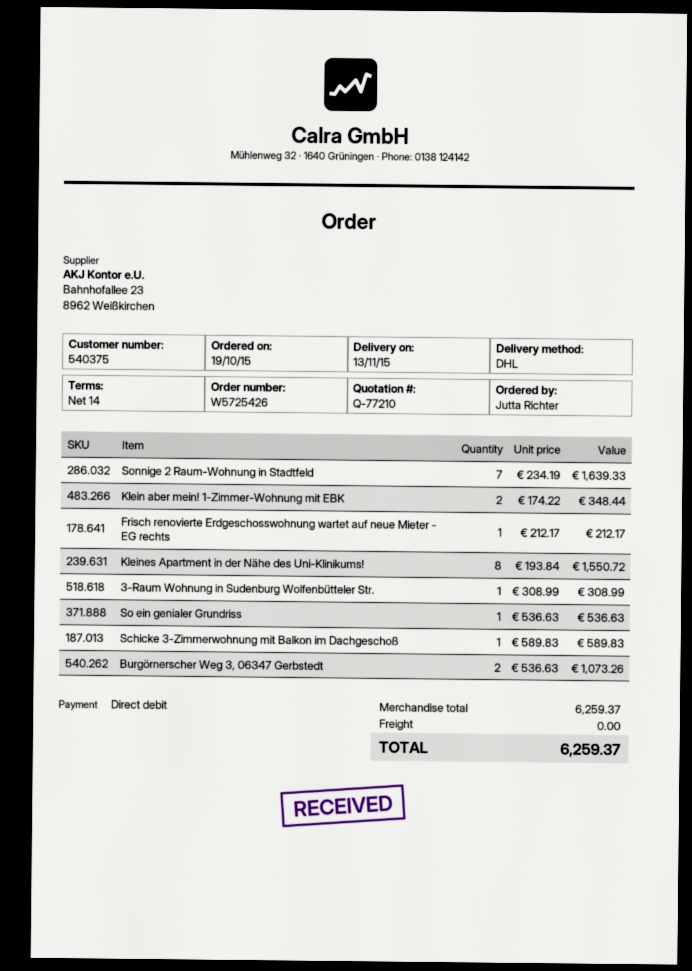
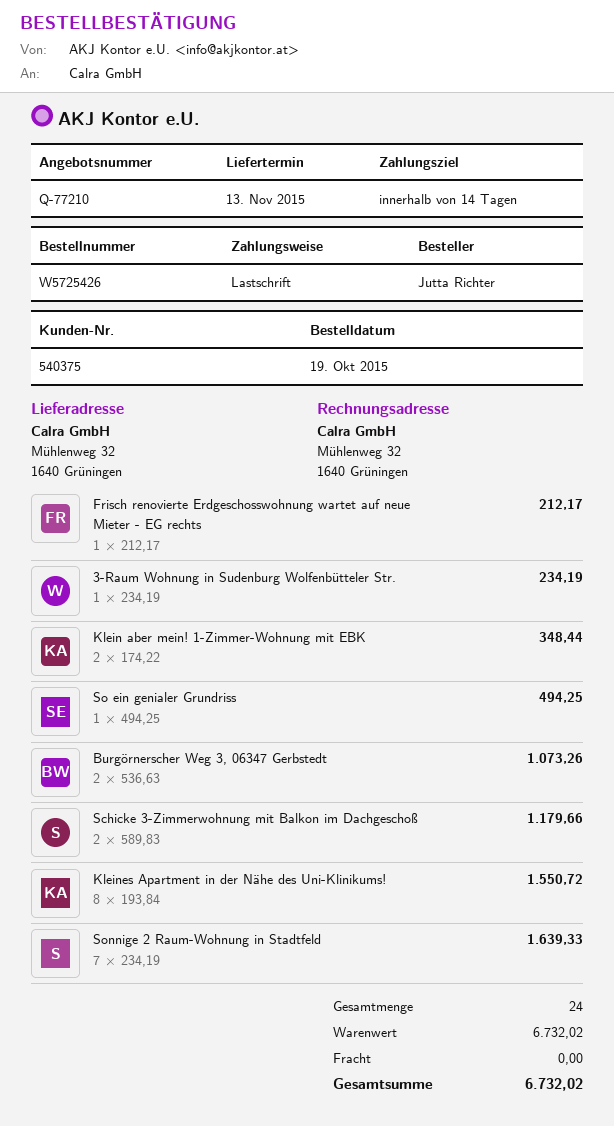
3-Raum Wohnung in Sudenburg Wolfenbütteler Str.: 1 x 308.99 = 308.99 -> 1 x 234.19 = 234.19
So ein genialer Grundriss: 1 x 536.63 = 536.63 -> 1 x 494.25 = 494.25
Schicke 3-Zimmerwohnung mit Balkon im Dachgeschoß: 1 x 589.83 = 589.83 -> 2 x 589.83 = 1179.66
subtotal: 6259.37 -> 6732.02
total: 6259.37 -> 6732.02

